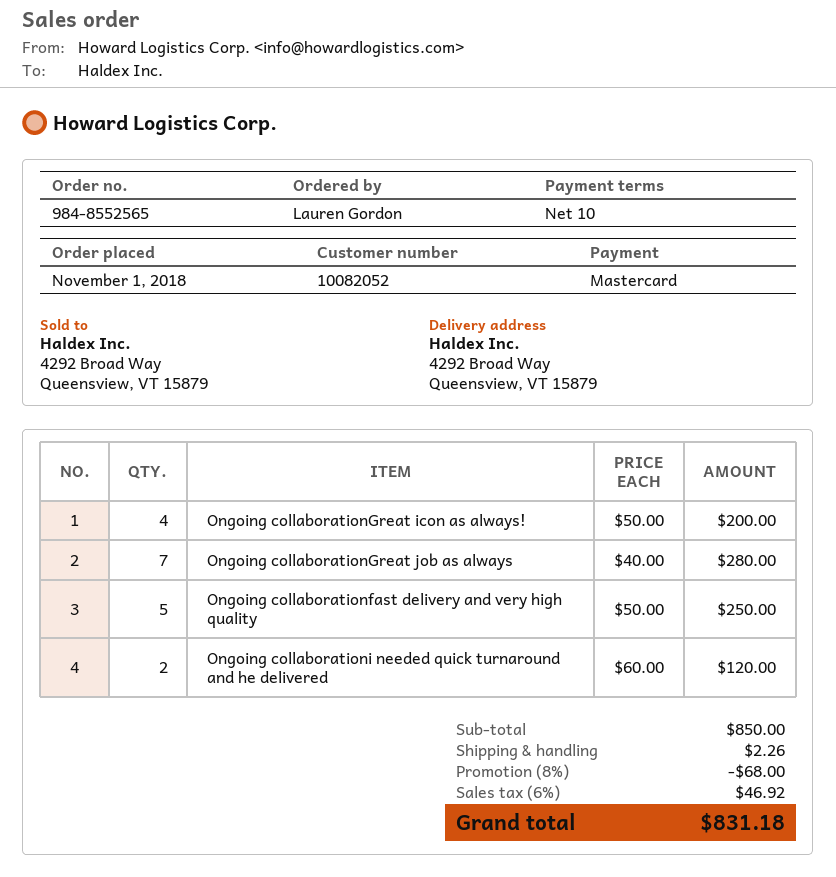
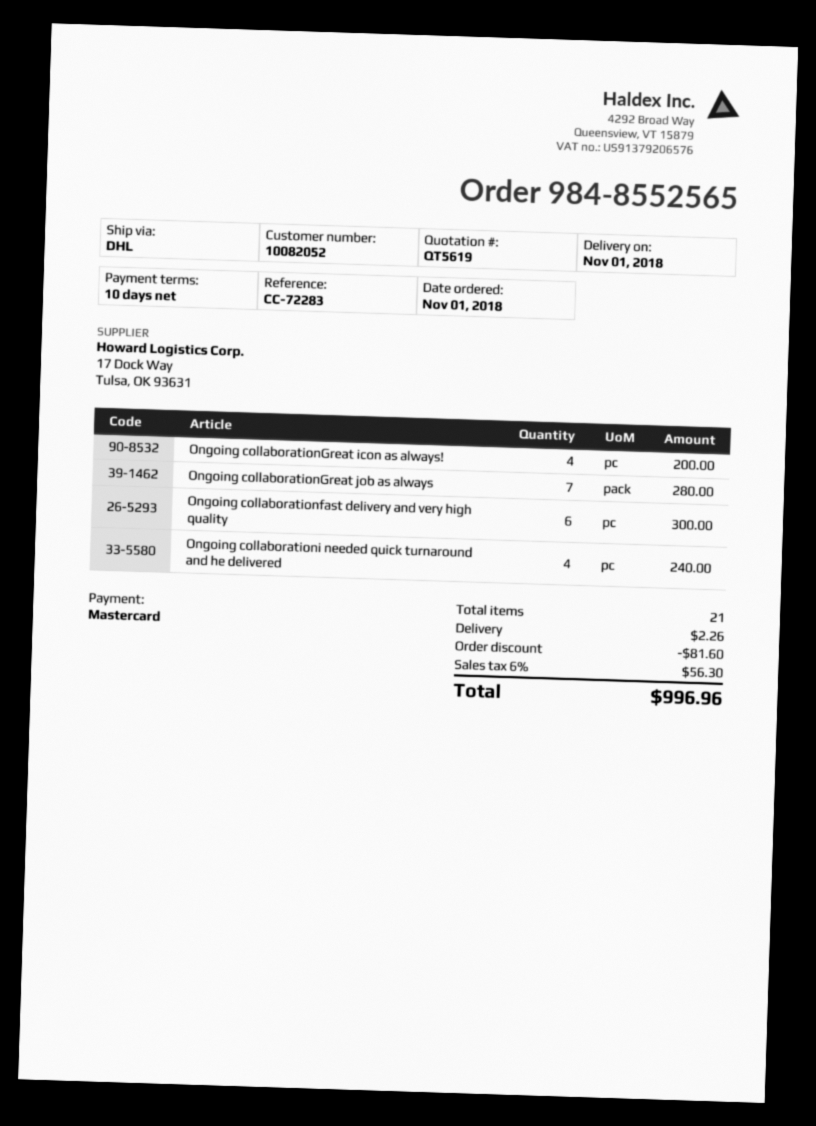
Ongoing collaborationfast delivery and very high quality: 5 for 250.00 -> 6 for 300.00
Ongoing collaborationi needed quick turnaround and he delivered: 2 for 120.00 -> 4 for 240.00
discount: 68.00 -> 81.60
tax: 6% = 46.92 -> 6% = 56.30
total: 831.18 -> 996.96

